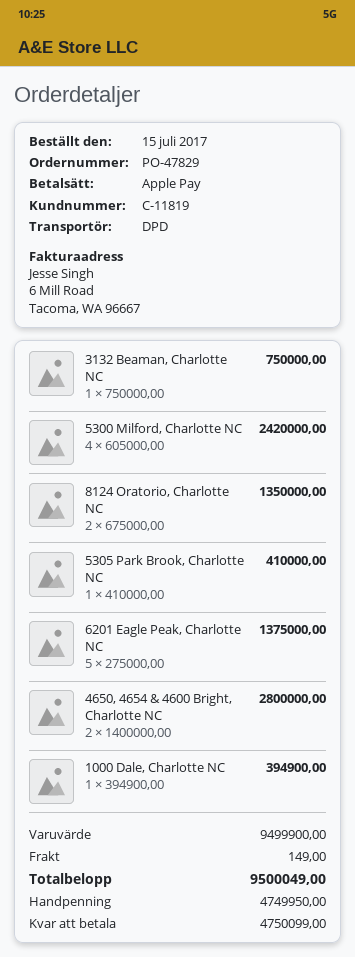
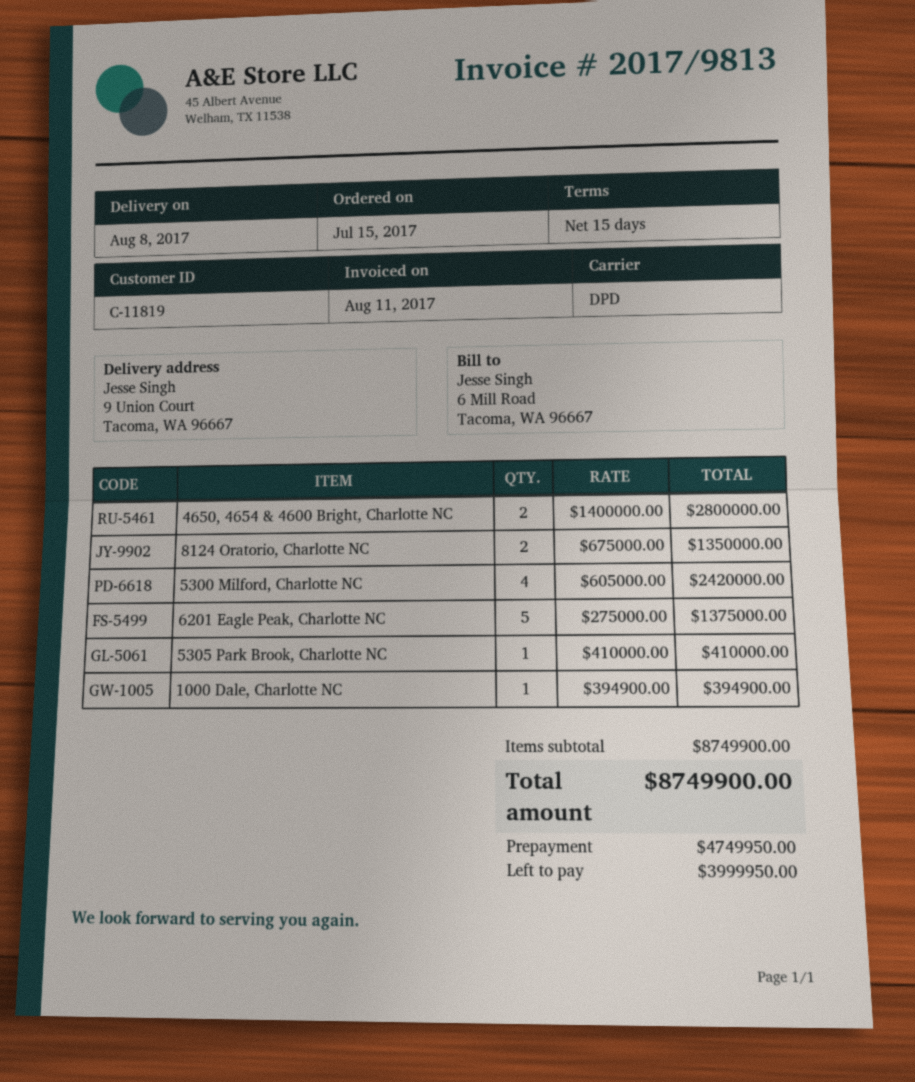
3132 Beaman, Charlotte NC: 1 x 750000.00 = 750000.00 -> none
subtotal: 9499900.00 -> 8749900.00
shipping: 149.00 -> none
total: 9500049.00 -> 8749900.00
balance: 4750099.00 -> 3999950.00

